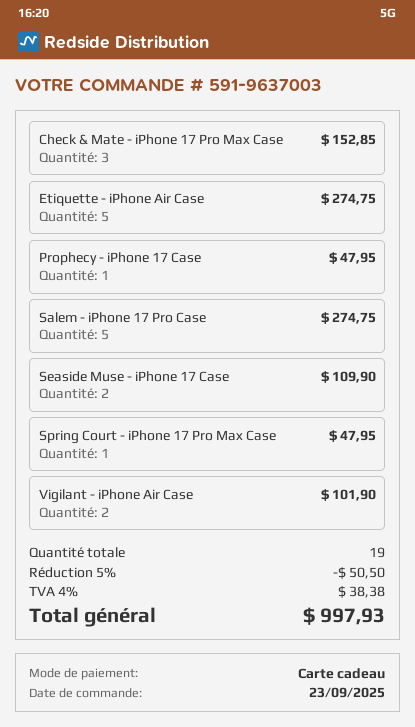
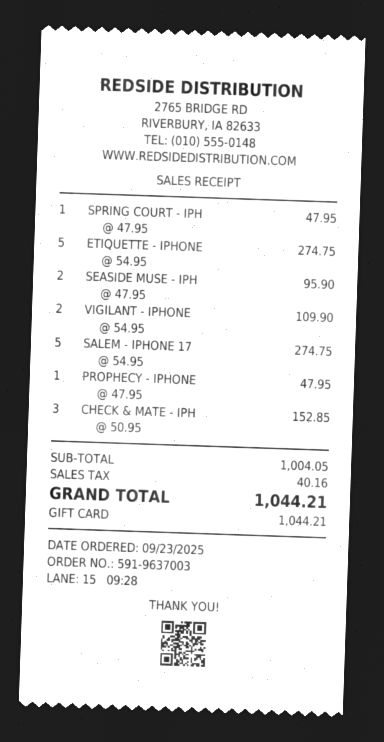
Seaside Muse - iPhone 17 Case: 2 for 109.90 -> 2 for 95.90
Vigilant - iPhone Air Case: 2 for 101.90 -> 2 for 109.90
discount: 5% = 50.50 -> none
tax: 38.38 -> 40.16
total: 997.93 -> 1044.21

